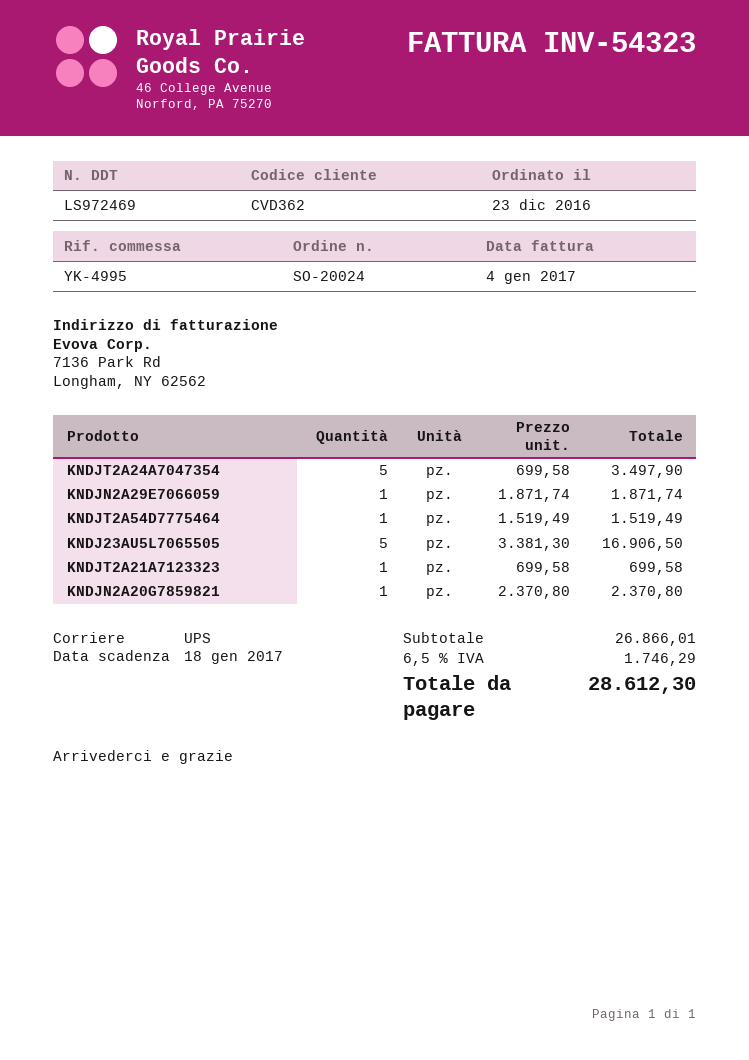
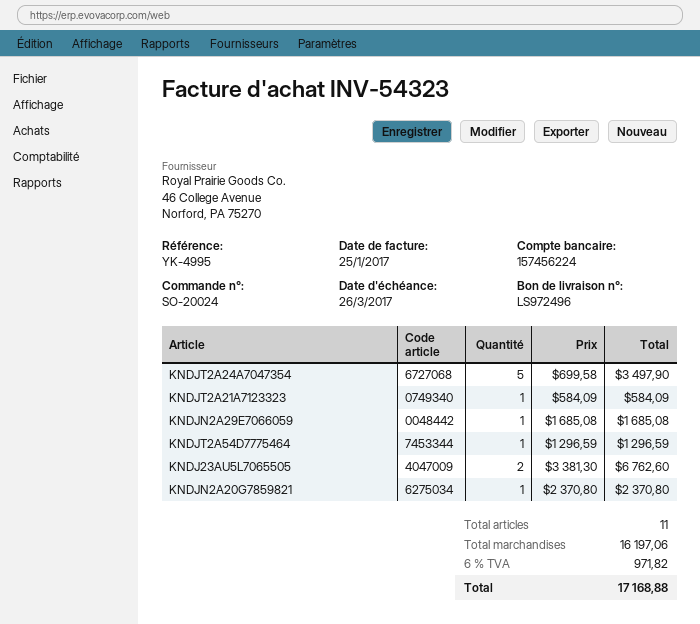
delivery note number: LS972469 -> LS972496
invoice date: 2017-01-04 -> 2017-01-25
due date: 2017-01-18 -> 2017-03-26
KNDJN2A29E7066059: 1 x 1871.74 = 1871.74 -> 1 x 1685.08 = 1685.08
KNDJT2A54D7775464: 1 x 1519.49 = 1519.49 -> 1 x 1296.59 = 1296.59
KNDJ23AU5L7065505: 5 x 3381.30 = 16906.50 -> 2 x 3381.30 = 6762.60
KNDJT2A21A7123323: 1 x 699.58 = 699.58 -> 1 x 584.09 = 584.09
subtotal: 26866.01 -> 16197.06
tax: 6.5% = 1746.29 -> 6% = 971.82
total: 28612.30 -> 17168.88

